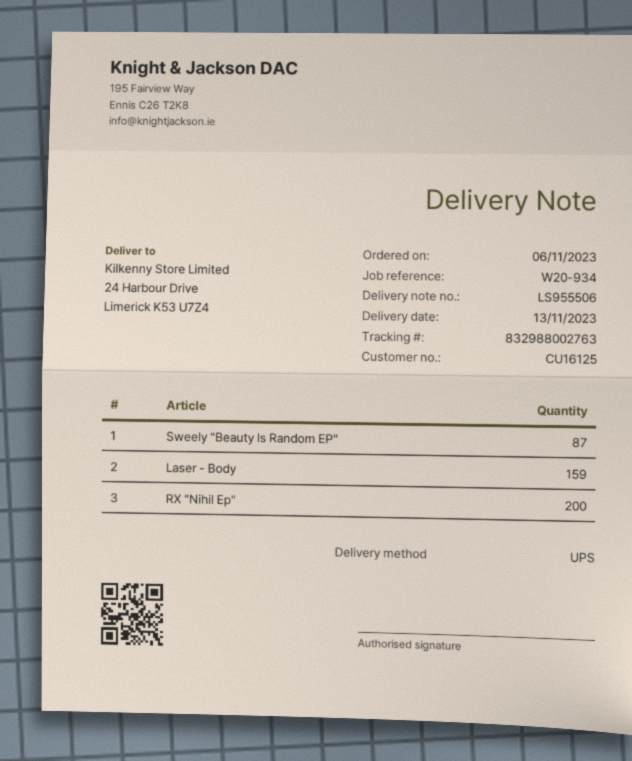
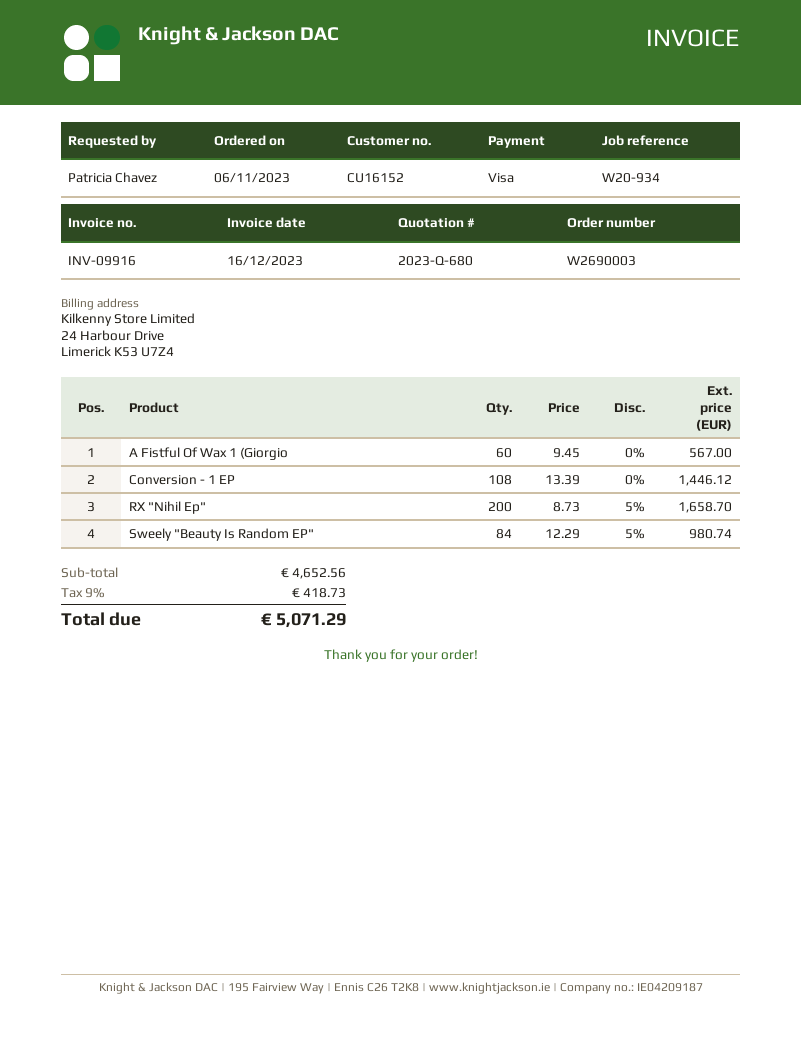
customer number: CU16125 -> CU16152
Sweely "Beauty Is Random EP": 87 -> 84
Laser - Body: 159 -> none
A Fistful Of Wax 1 (Giorgio: none -> 60
Conversion - 1 EP: none -> 108

